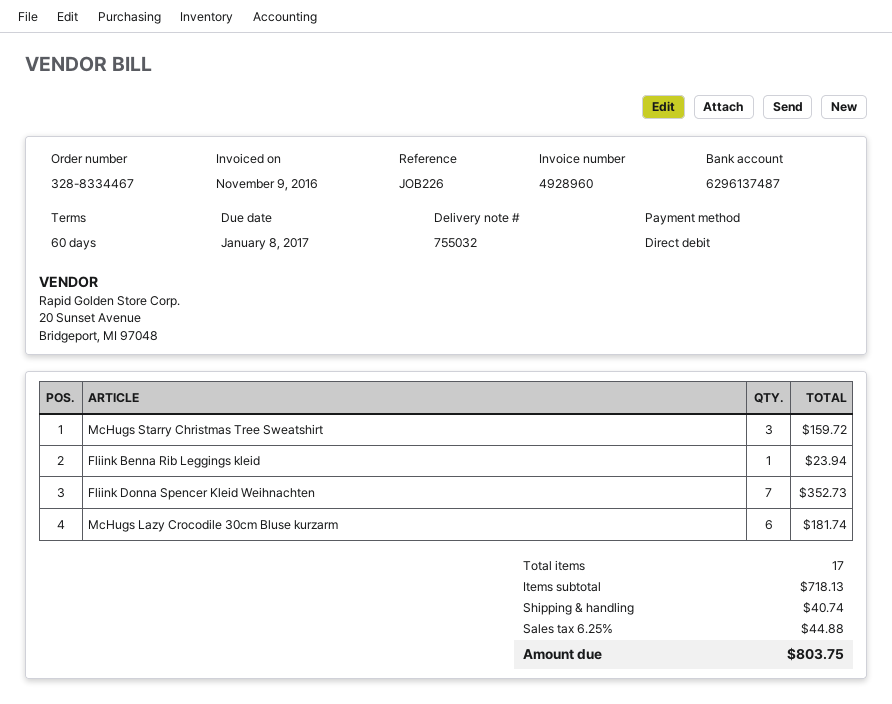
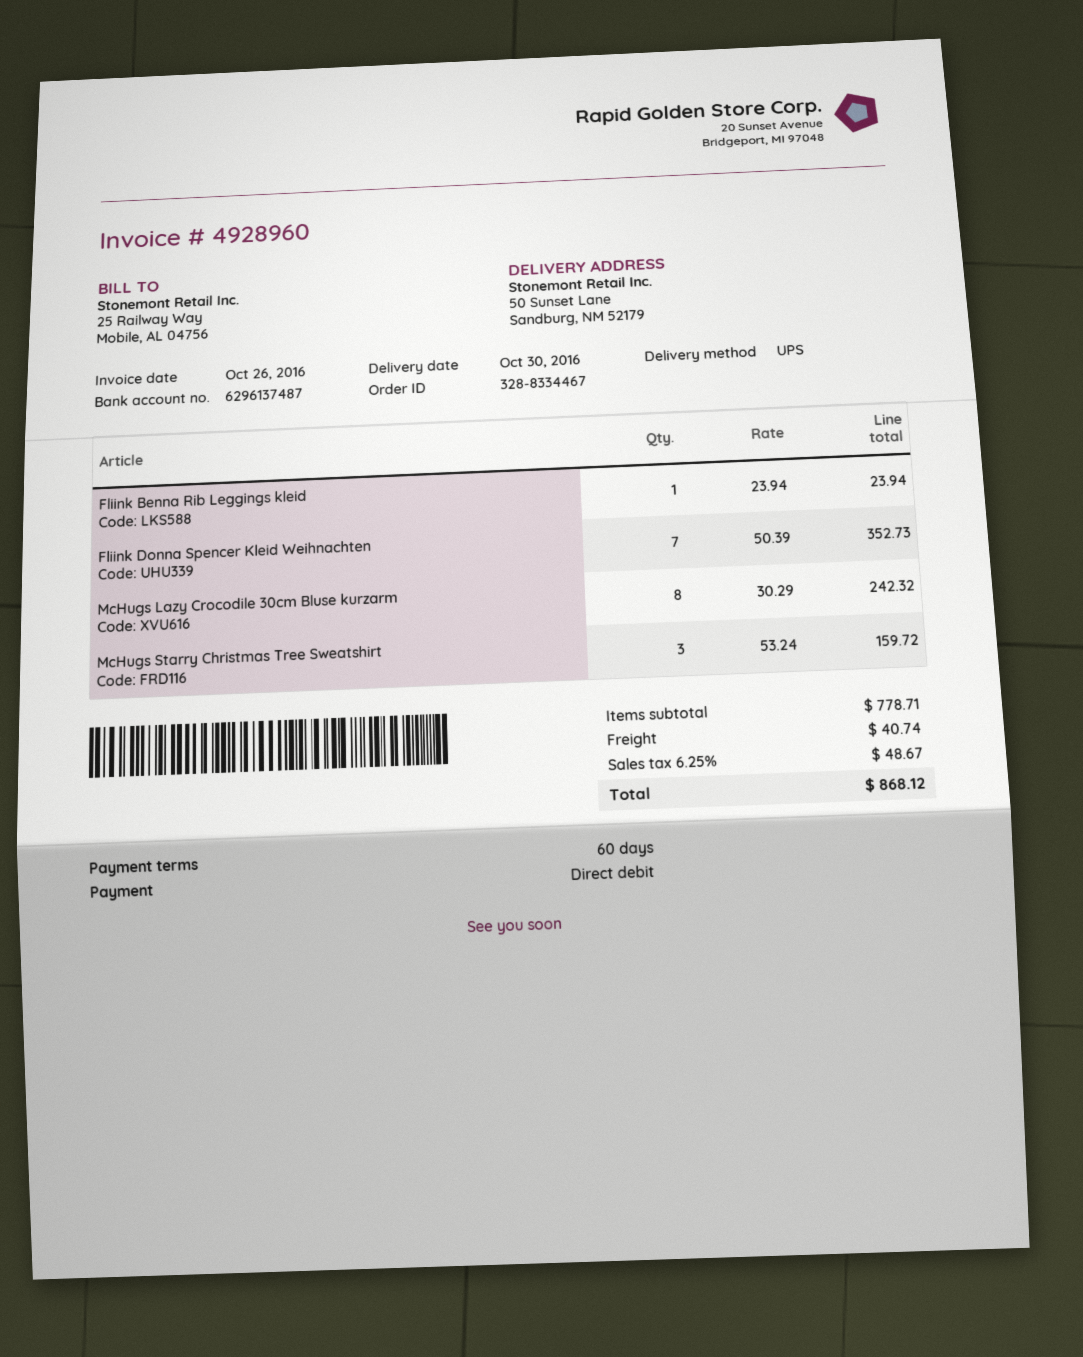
invoice date: 2016-11-09 -> 2016-10-26
McHugs Lazy Crocodile 30cm Bluse kurzarm: 6 for 181.74 -> 8 for 242.32
subtotal: 718.13 -> 778.71
tax: 6.25% = 44.88 -> 6.25% = 48.67
total: 803.75 -> 868.12

